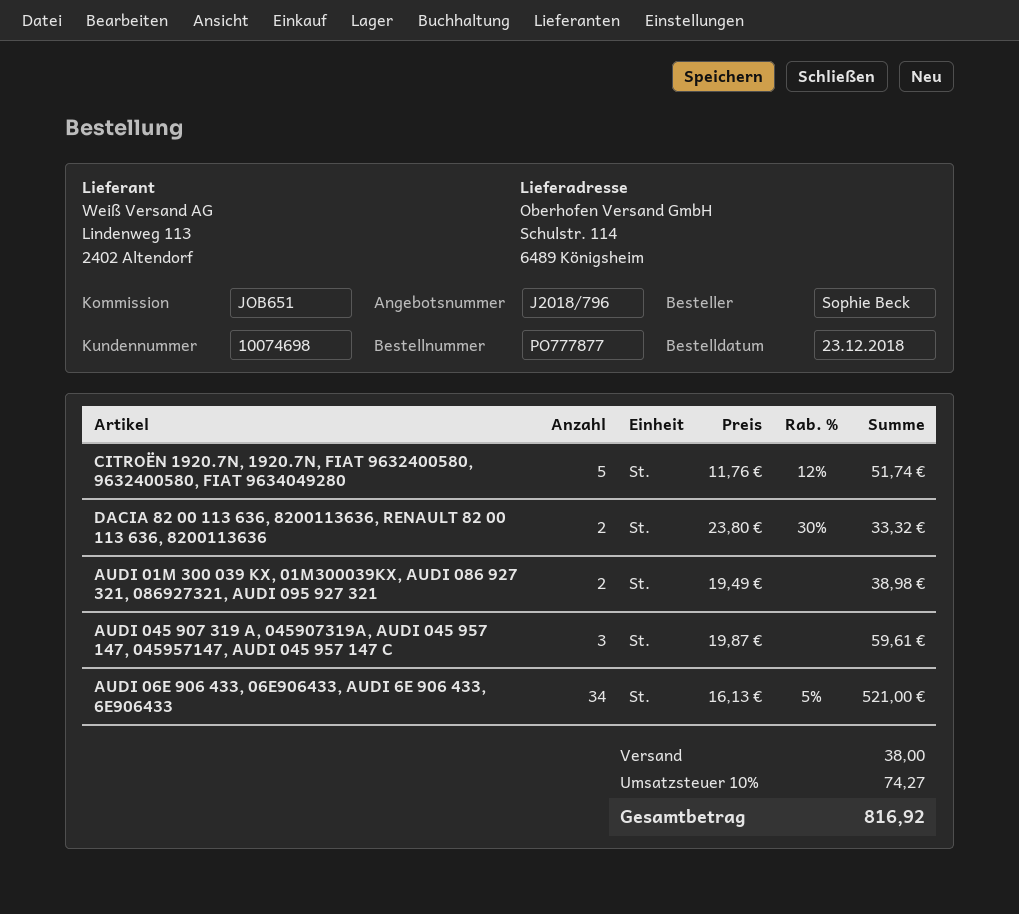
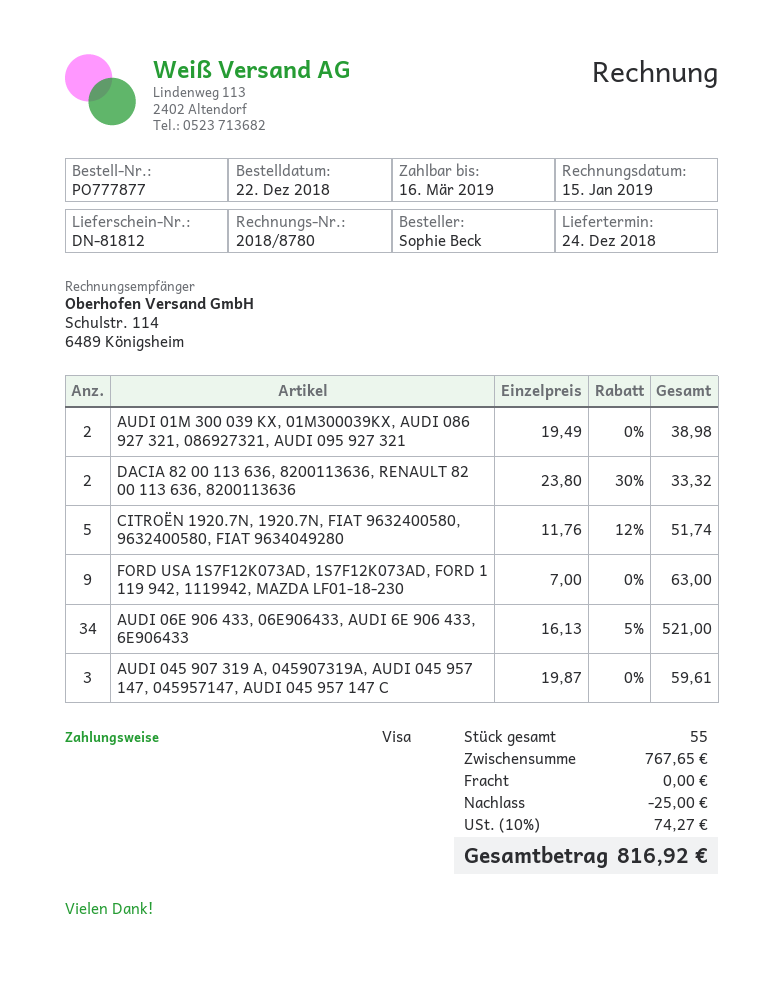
order date: 2018-12-23 -> 2018-12-22
FORD USA 1S7F12K073AD, 1S7F12K073AD, FORD 1 119 942, 1119942, MAZDA LF01-18-230: none -> 9 x 7.00 = 63.00
discount: none -> 25.00
shipping: 38.00 -> 0.00

